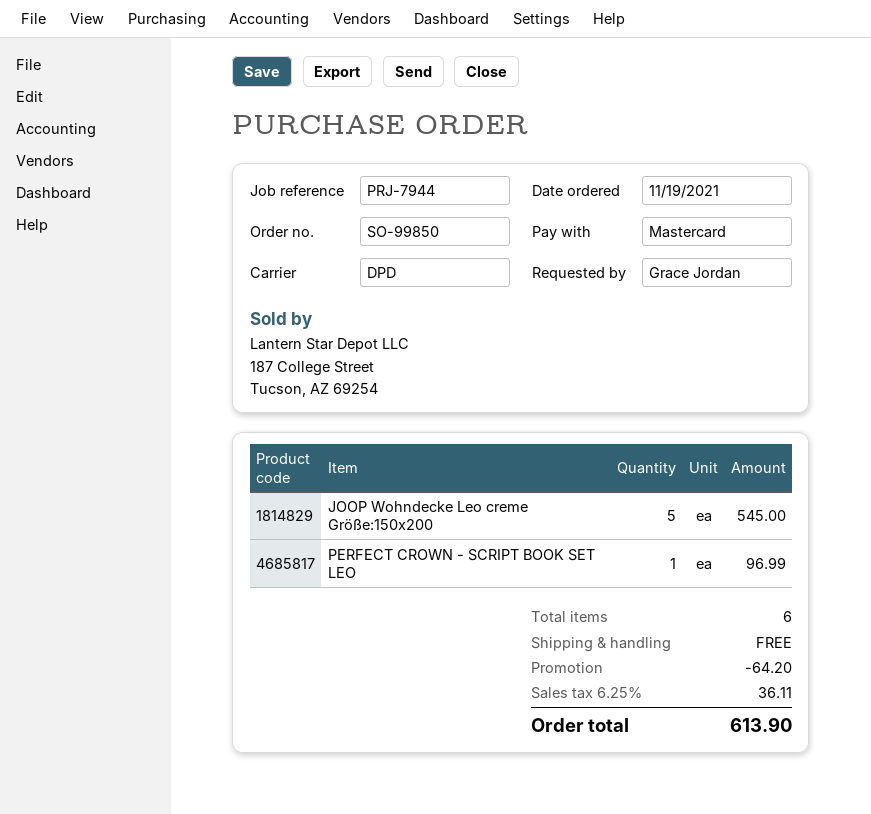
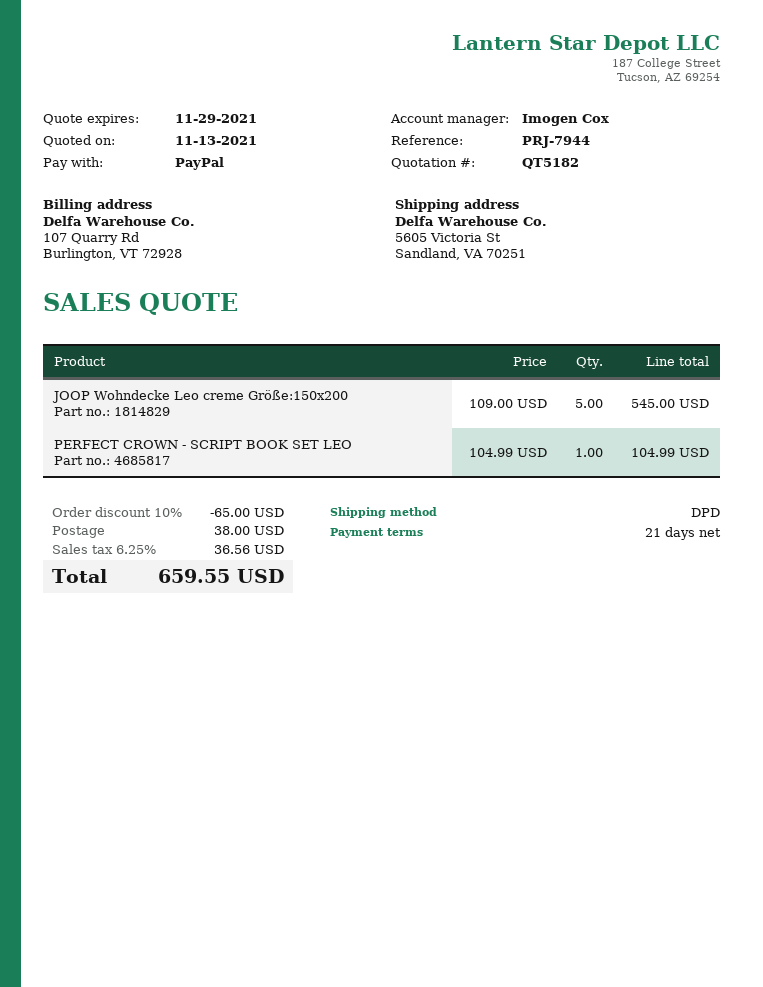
payment method: Mastercard -> PayPal
PERFECT CROWN - SCRIPT BOOK SET LEO: 1 for 96.99 -> 1 for 104.99
discount: 64.20 -> 65.00
shipping: 0.00 -> 38.00
tax: 6.25% = 36.11 -> 6.25% = 36.56
total: 613.90 -> 659.55

